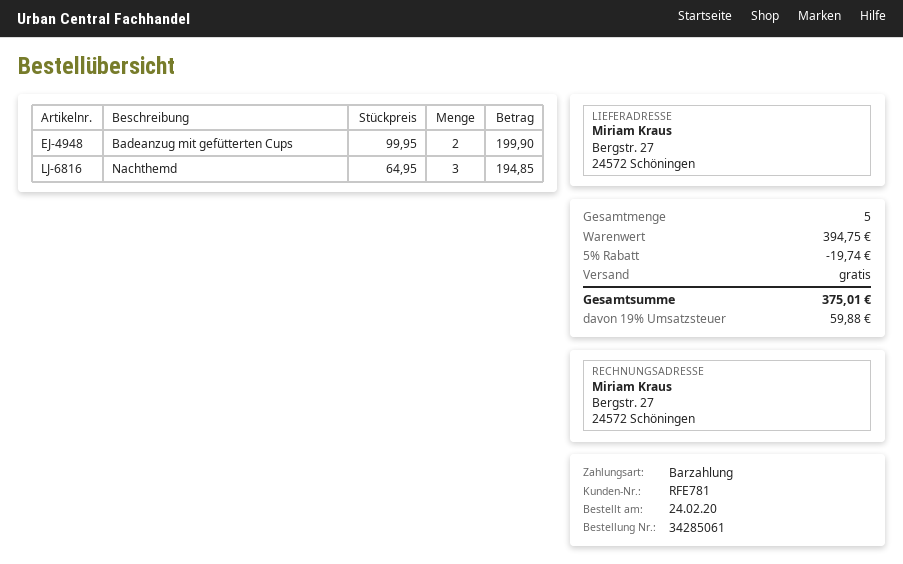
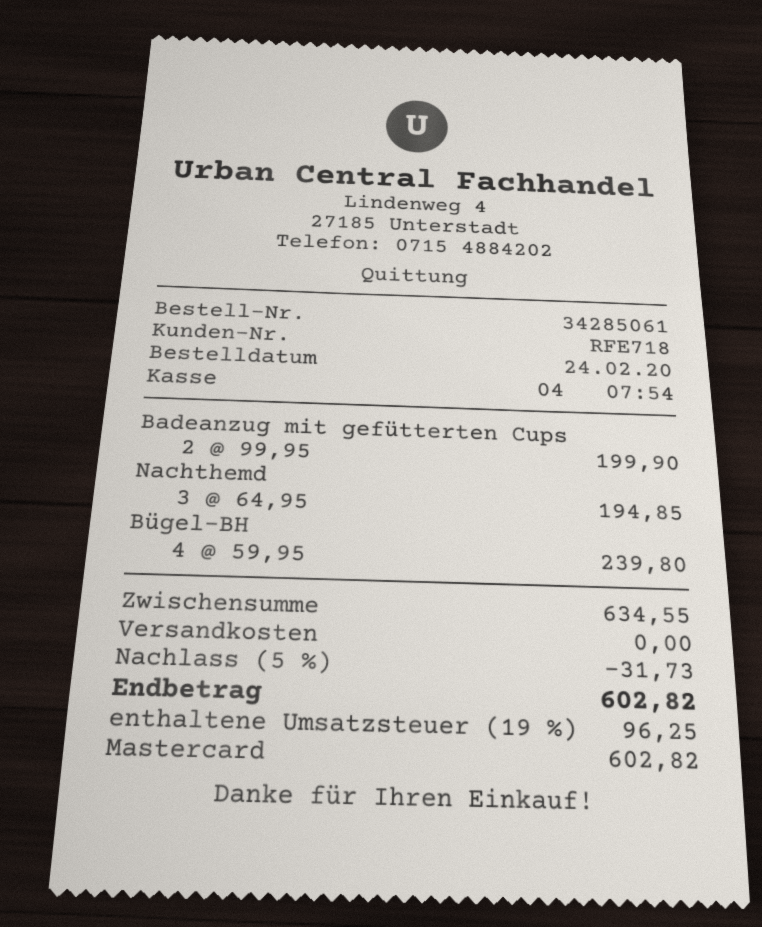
customer number: RFE781 -> RFE718
payment method: cash -> Mastercard
Bügel-BH: none -> 4 x 59.95 = 239.80
subtotal: 394.75 -> 634.55
discount: 5% = 19.74 -> 5% = 31.73
tax: 19% = 59.88 -> 19% = 96.25
total: 375.01 -> 602.82

